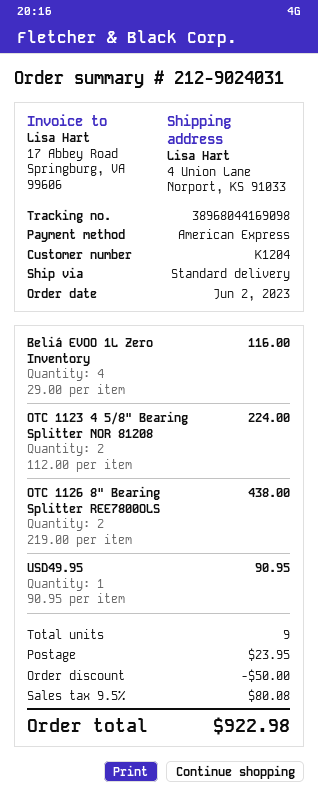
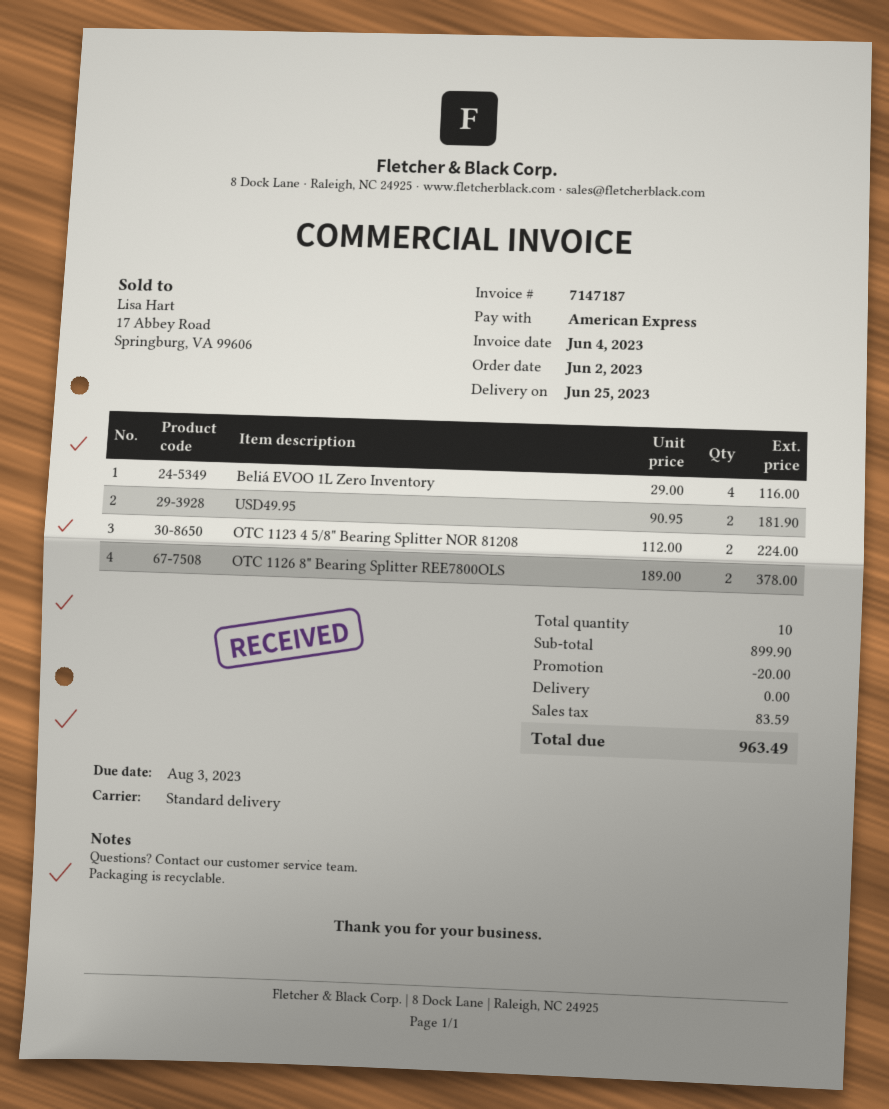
OTC 1126 8" Bearing Splitter REE7800OLS: 2 x 219.00 = 438.00 -> 2 x 189.00 = 378.00
USD49.95: 1 x 90.95 = 90.95 -> 2 x 90.95 = 181.90
total quantity: 9 -> 10
discount: 50.00 -> 20.00
shipping: 23.95 -> 0.00
tax: 80.08 -> 83.59
total: 922.98 -> 963.49

